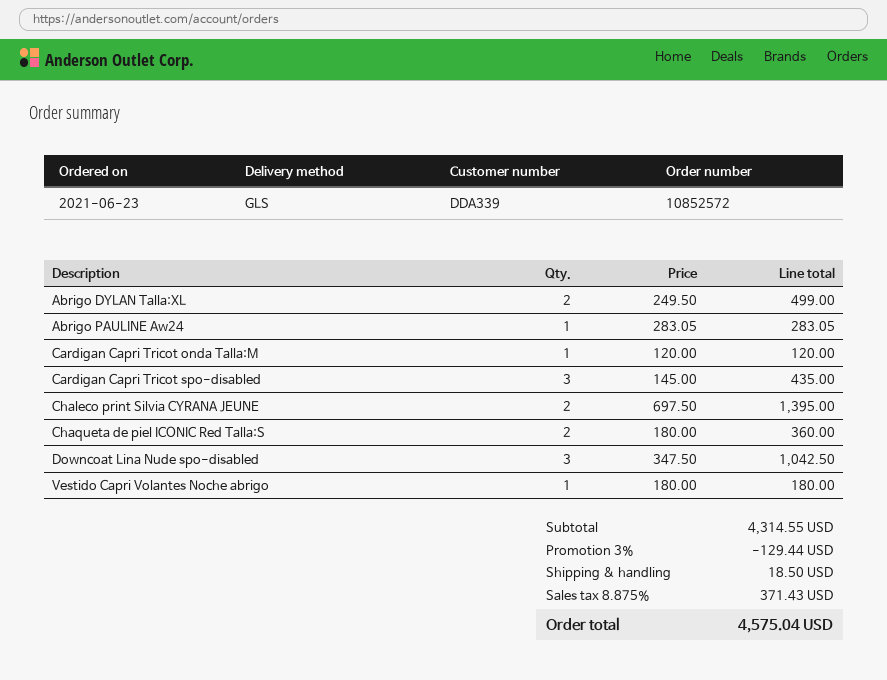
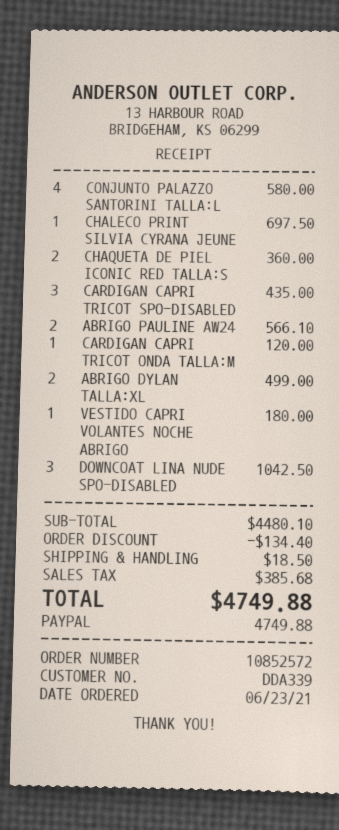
Abrigo PAULINE Aw24: 1 for 283.05 -> 2 for 566.10
Chaleco print Silvia CYRANA JEUNE: 2 for 1395.00 -> 1 for 697.50
CONJUNTO PALAZZO SANTORINI TALLA:L: none -> 4 for 580.00
subtotal: 4314.55 -> 4480.10
discount: 129.44 -> 134.40
tax: 371.43 -> 385.68
total: 4575.04 -> 4749.88

